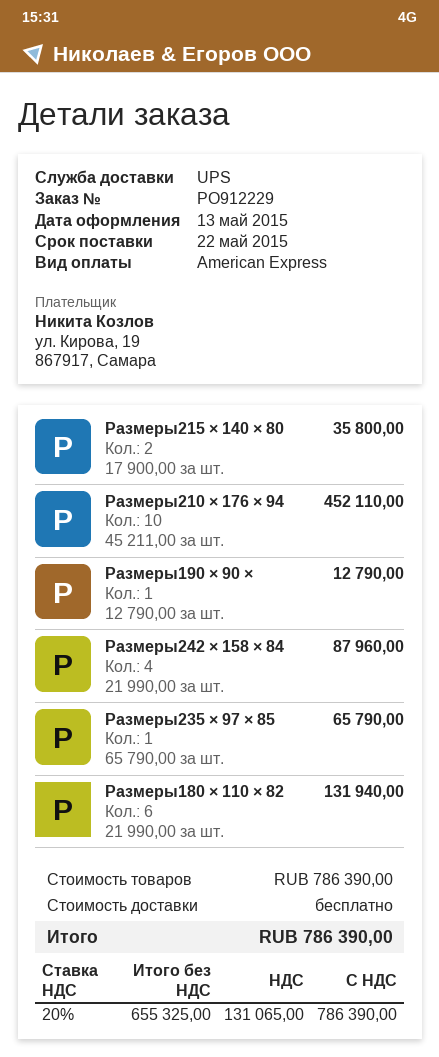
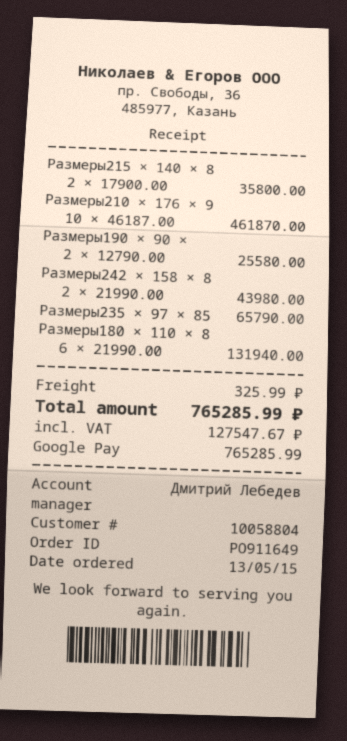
order number: PO912229 -> PO911649
payment method: American Express -> Google Pay
Размеры210 × 176 × 94: 10 x 45211.00 = 452110.00 -> 10 x 46187.00 = 461870.00
Размеры190 × 90 ×: 1 x 12790.00 = 12790.00 -> 2 x 12790.00 = 25580.00
Размеры242 × 158 × 84: 4 x 21990.00 = 87960.00 -> 2 x 21990.00 = 43980.00
shipping: 0.00 -> 325.99
tax: 131065.00 -> 127547.67
total: 786390.00 -> 765285.99

